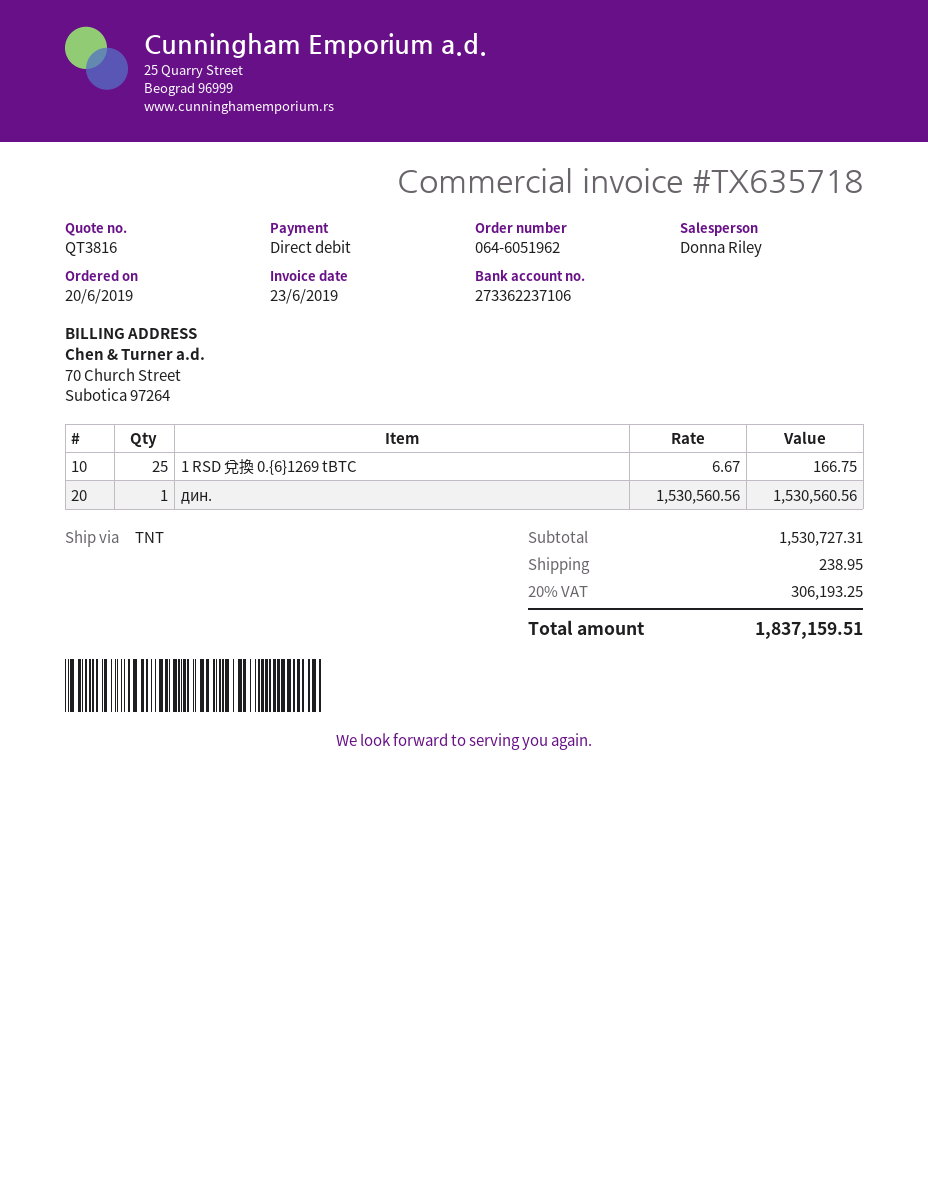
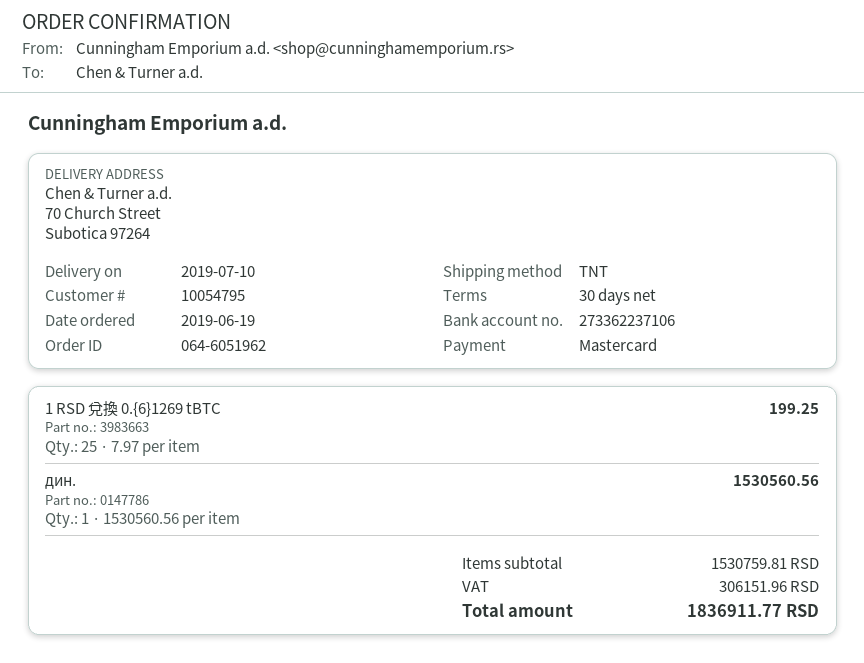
order date: 2019-06-20 -> 2019-06-19
payment method: direct debit -> Mastercard
1 RSD 兌換 0.{6}1269 tBTC: 25 x 6.67 = 166.75 -> 25 x 7.97 = 199.25
subtotal: 1530727.31 -> 1530759.81
shipping: 238.95 -> none
tax: 306193.25 -> 306151.96
total: 1837159.51 -> 1836911.77

